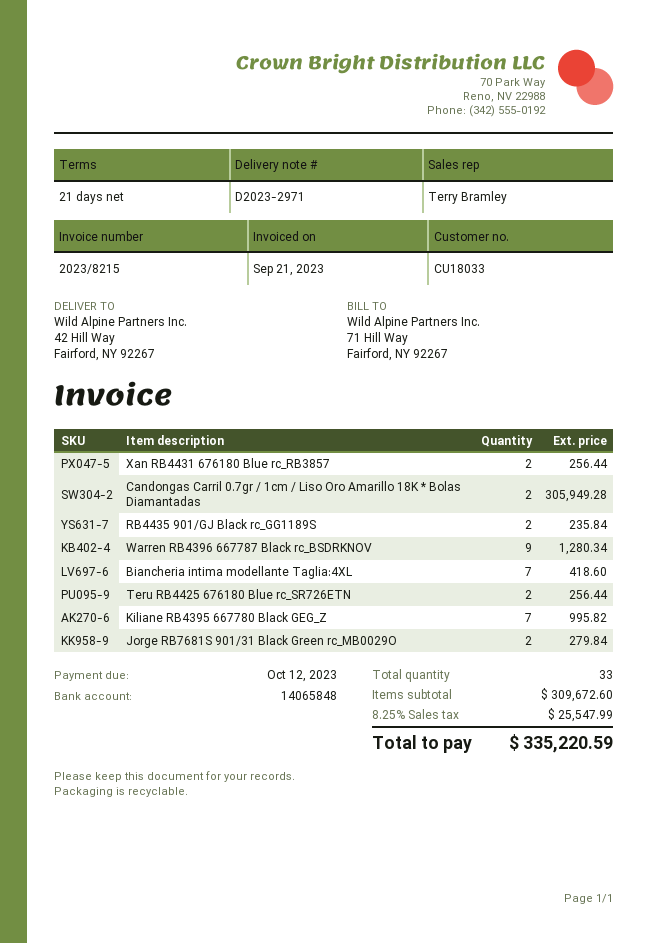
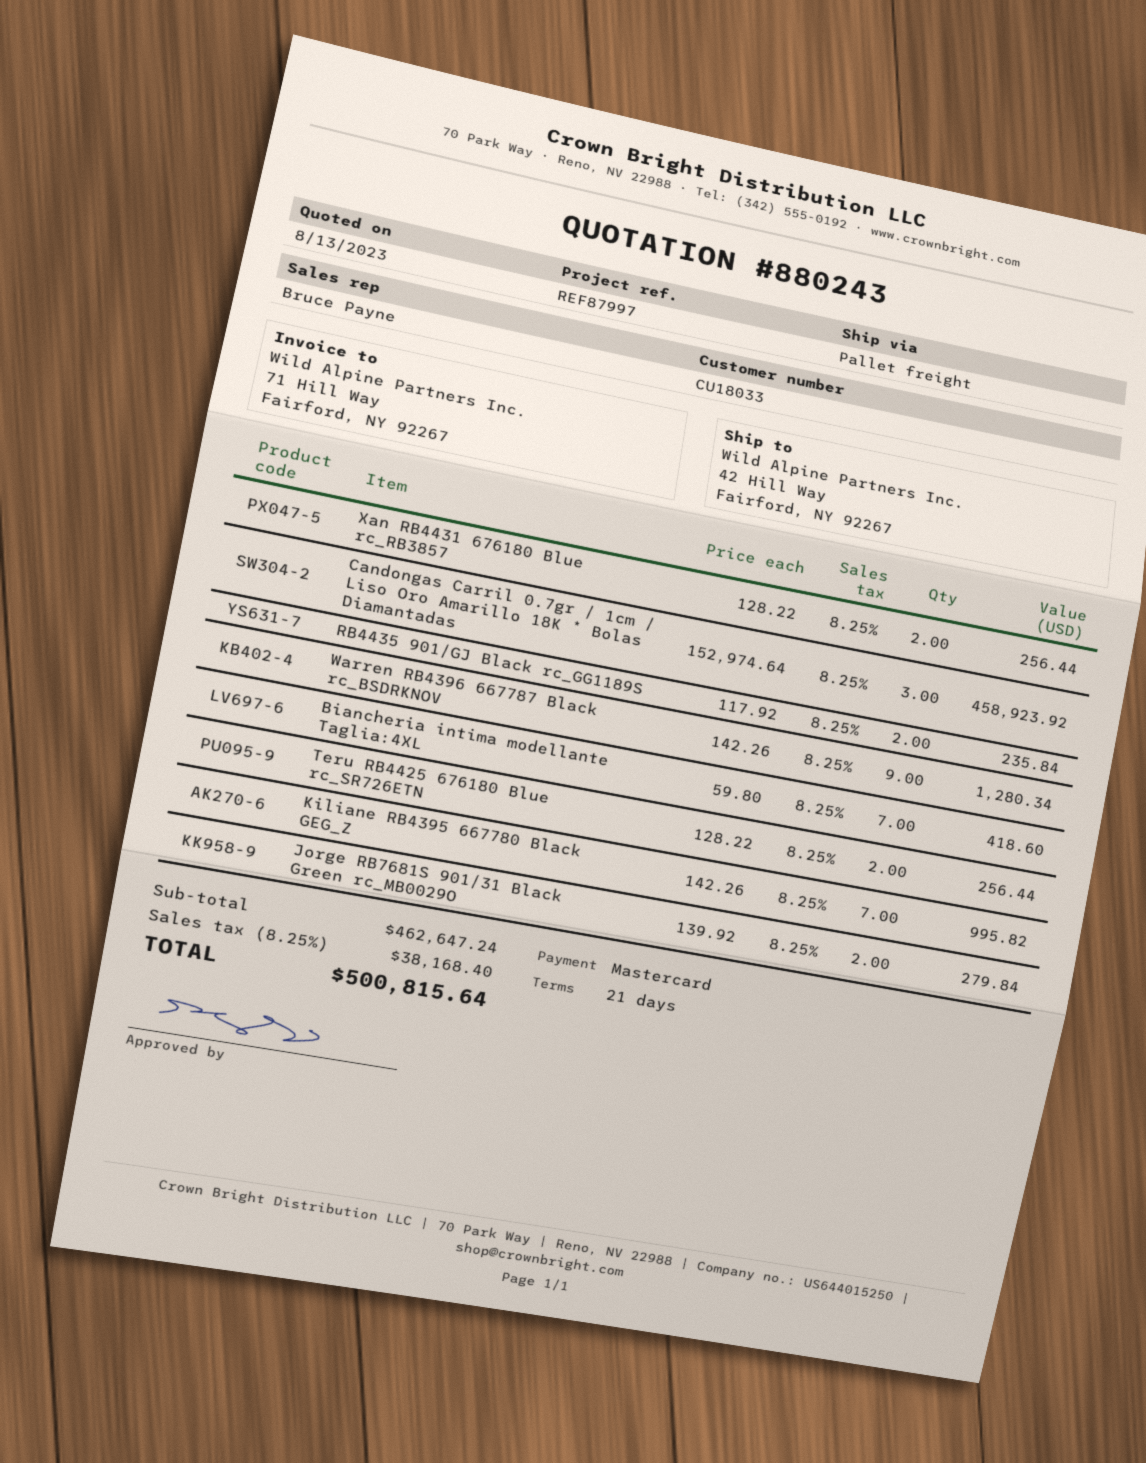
sales rep: Terry Bramley -> Bruce Payne
Candongas Carril 0.7gr / 1cm / Liso Oro Amarillo 18K * Bolas Diamantadas: 2 for 305949.28 -> 3 for 458923.92
subtotal: 309672.60 -> 462647.24
tax: 8.25% = 25547.99 -> 8.25% = 38168.40
total: 335220.59 -> 500815.64

